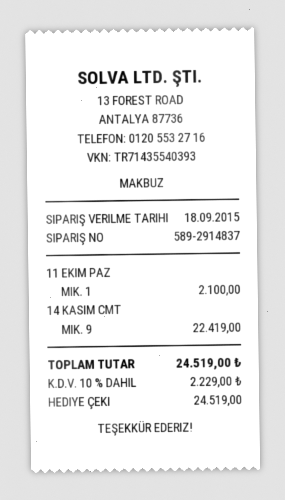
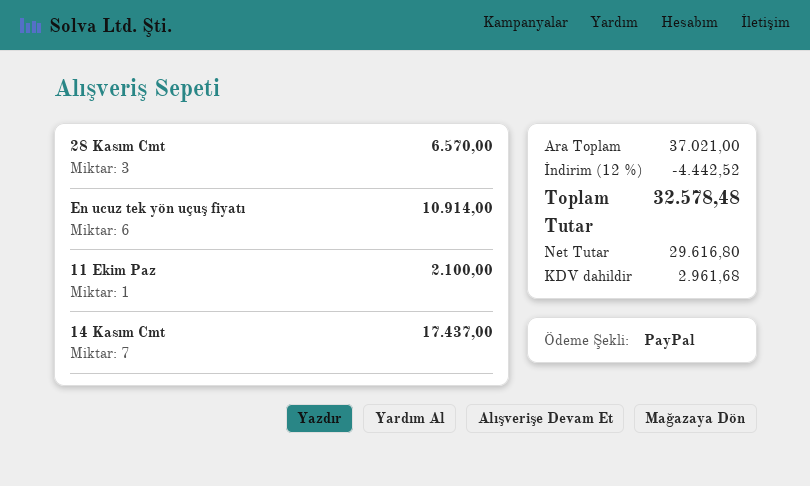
payment method: gift card -> PayPal
14 KASIM CMT: 9 for 22419.00 -> 7 for 17437.00
28 Kasım Cmt: none -> 3 for 6570.00
En ucuz tek yön uçuş fiyatı: none -> 6 for 10914.00
discount: none -> 12% = 4442.52
tax: 2229.00 -> 2961.68
total: 24519.00 -> 32578.48

